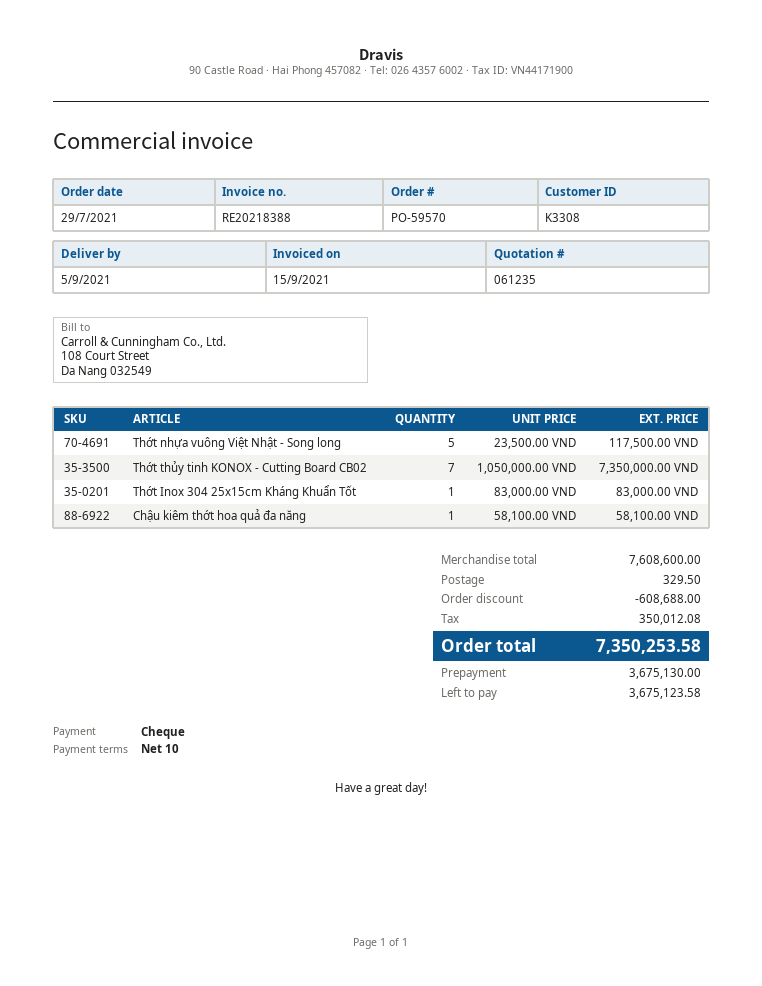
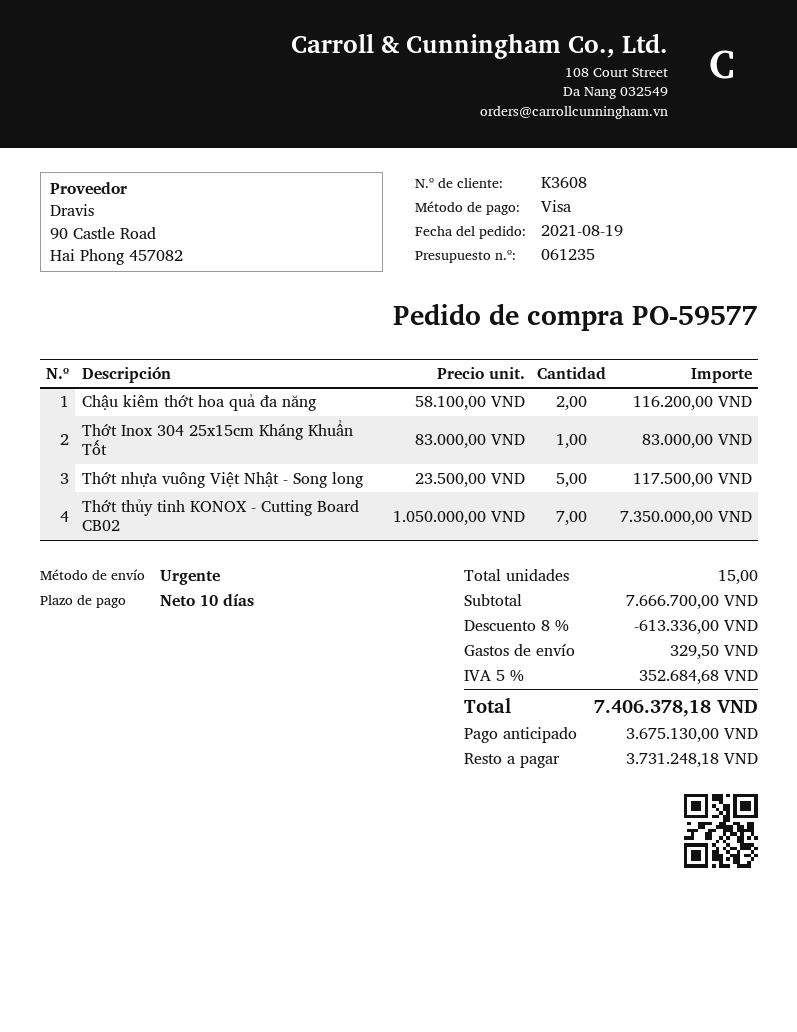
order number: PO-59570 -> PO-59577
order date: 2021-07-29 -> 2021-08-19
customer number: K3308 -> K3608
payment method: cheque -> Visa
Chậu kiêm thớt hoa quả đa năng: 1 x 58100.00 = 58100.00 -> 2 x 58100.00 = 116200.00
subtotal: 7608600.00 -> 7666700.00
discount: 608688.00 -> 613336.00
tax: 350012.08 -> 352684.68
total: 7350253.58 -> 7406378.18
balance: 3675123.58 -> 3731248.18

